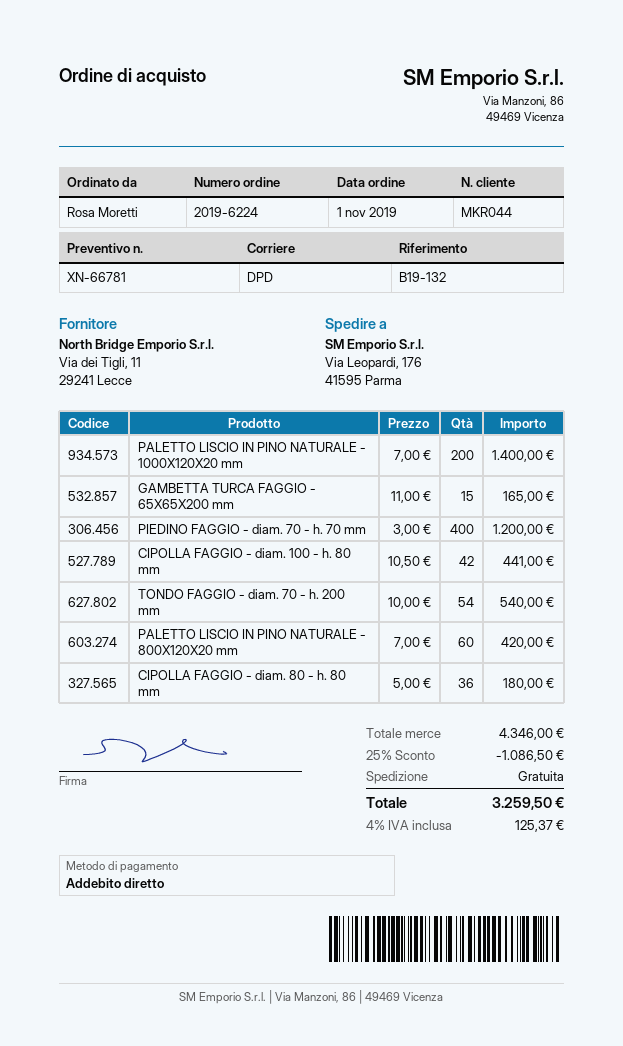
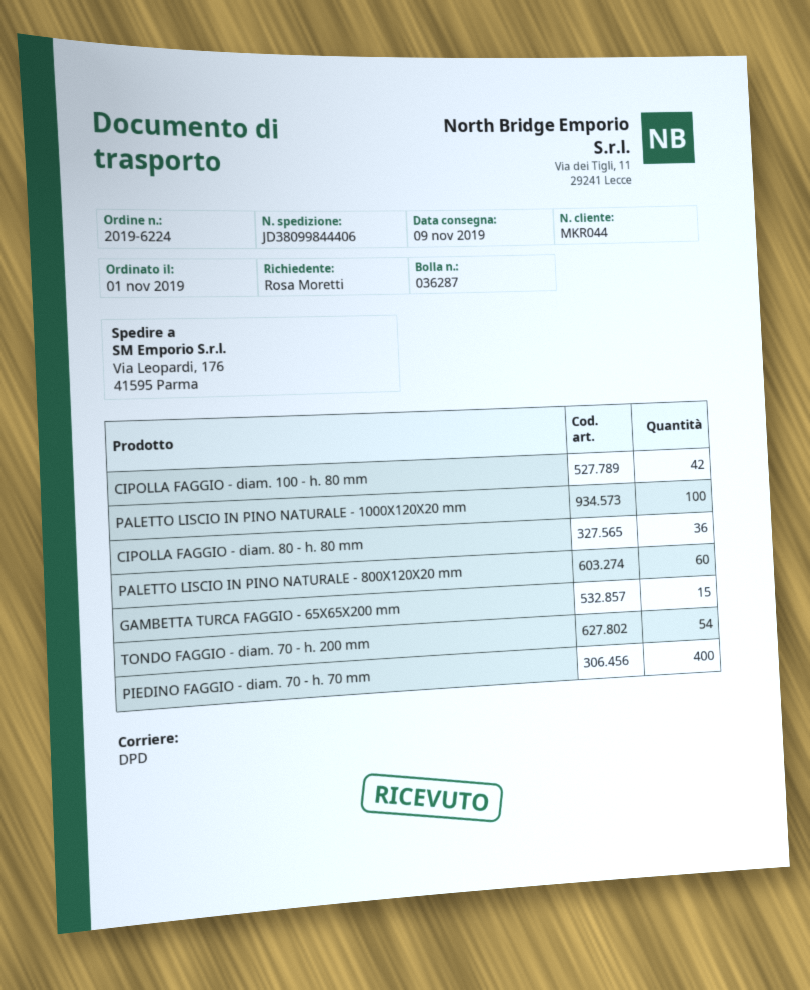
PALETTO LISCIO IN PINO NATURALE - 1000X120X20 mm: 200 -> 100

